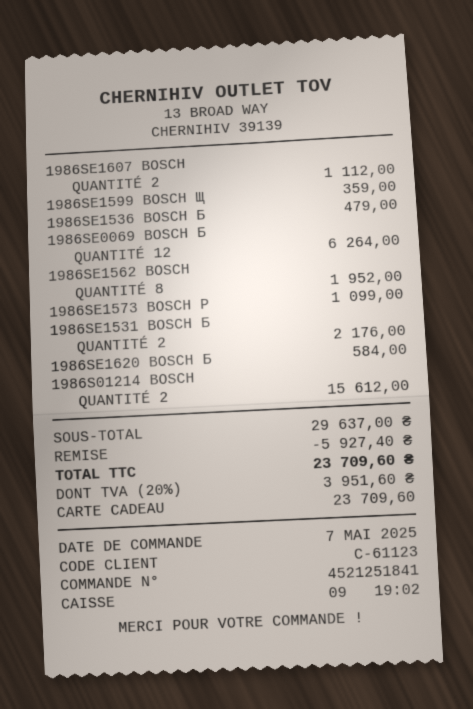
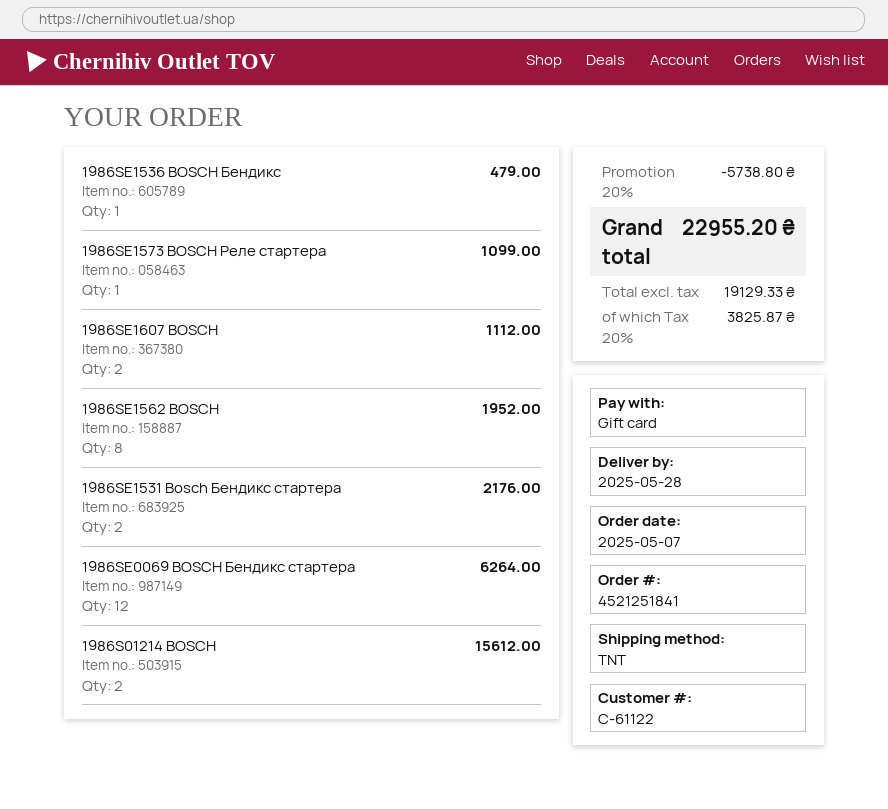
customer number: C-61123 -> C-61122
1986SE1599 BOSCH Щ: 1 for 359.00 -> none
1986SE1620 BOSCH Б: 1 for 584.00 -> none
discount: 5927.40 -> 5738.80
tax: 20% = 3951.60 -> 20% = 3825.87
total: 23709.60 -> 22955.20

